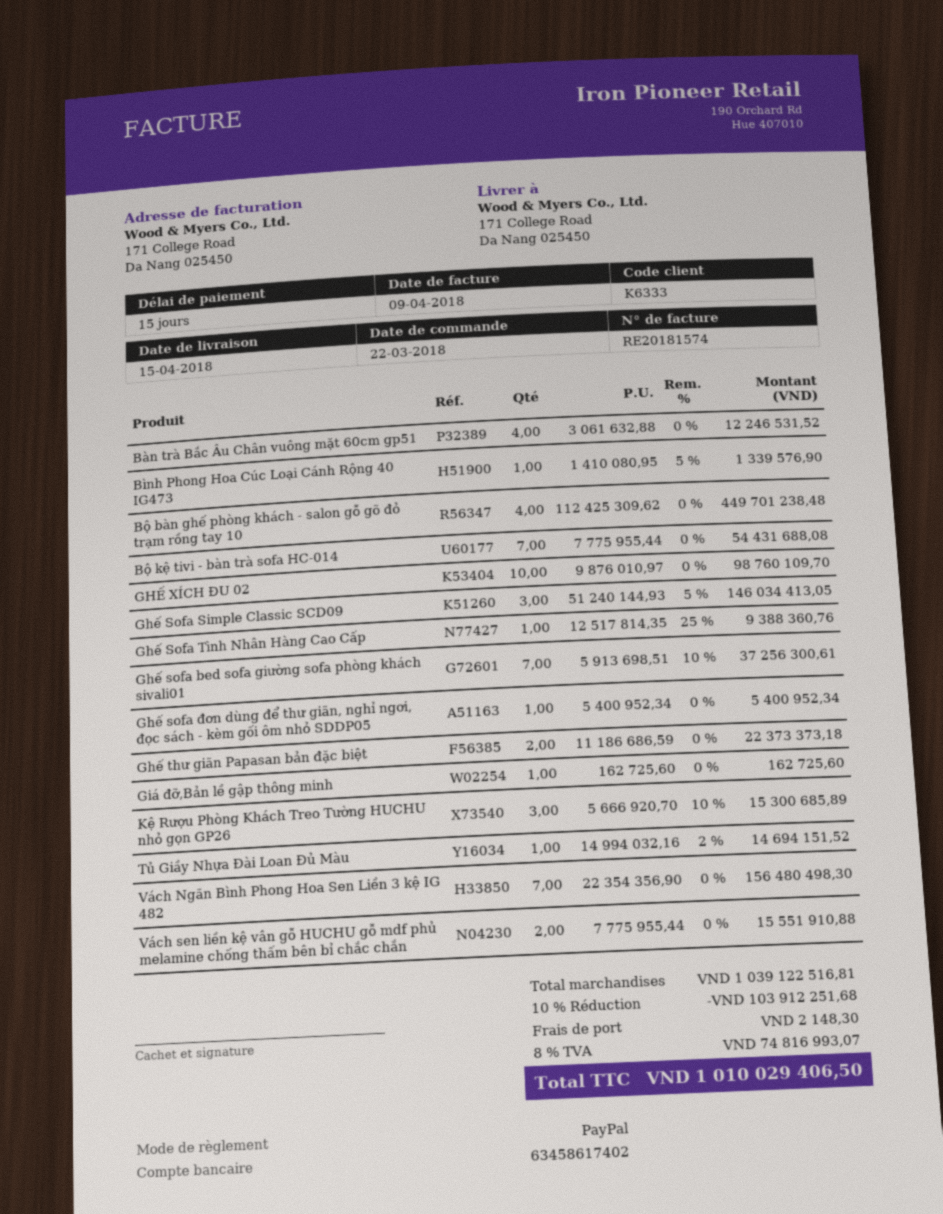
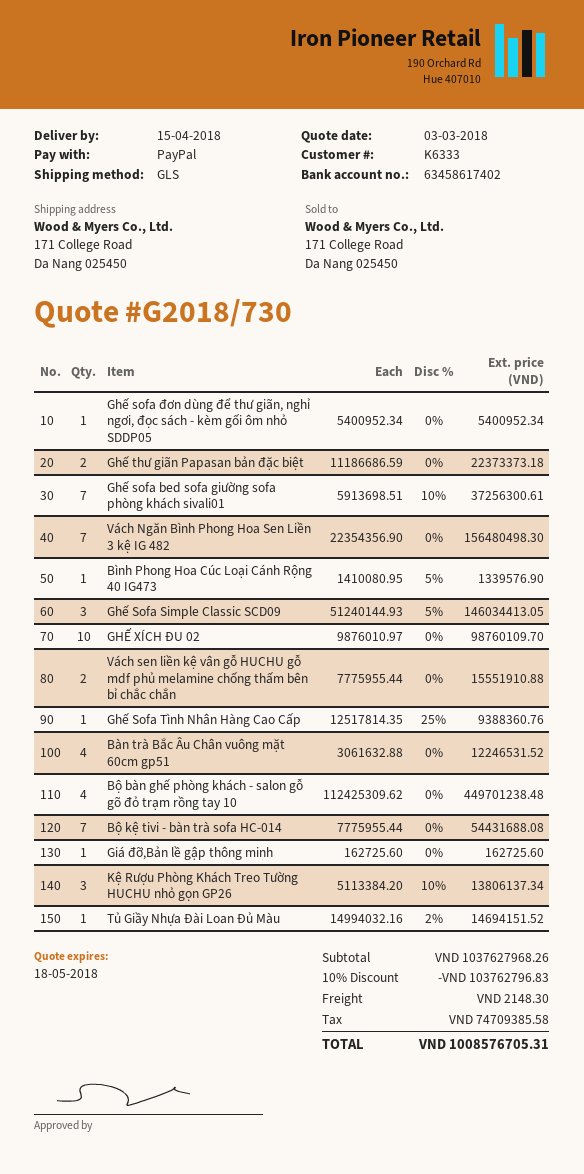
Kệ Rượu Phòng Khách Treo Tường HUCHU nhỏ gọn GP26: 3 x 5666920.70 - 10% = 15300685.89 -> 3 x 5113384.20 - 10% = 13806137.34
subtotal: 1039122516.81 -> 1037627968.26
discount: 10% = 103912251.68 -> 10% = 103762796.83
tax: 74816993.07 -> 74709385.58
total: 1010029406.50 -> 1008576705.31

